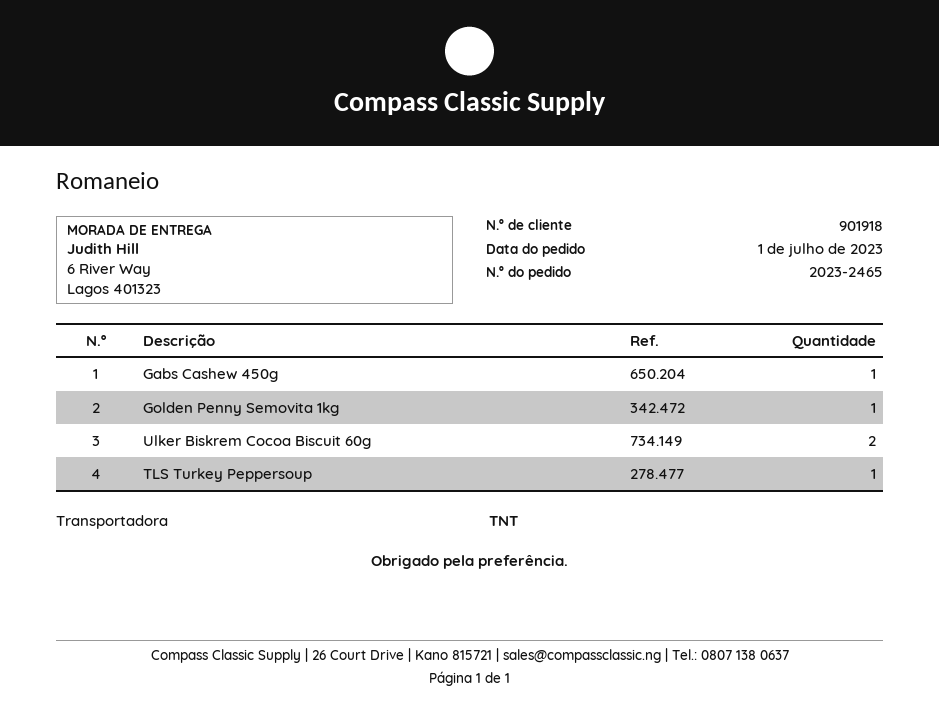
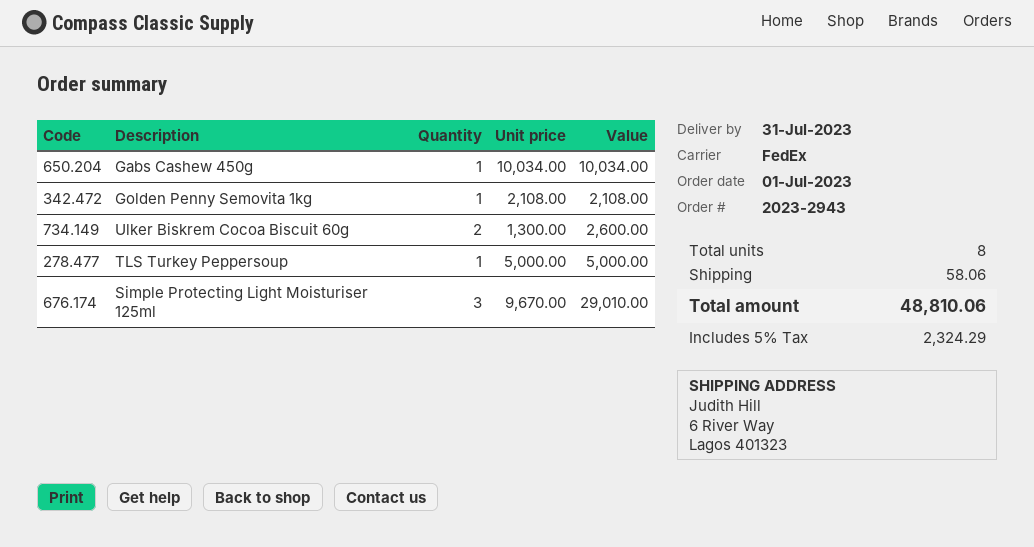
order number: 2023-2465 -> 2023-2943
shipping method: TNT -> FedEx
Simple Protecting Light Moisturiser 125ml: none -> 3

